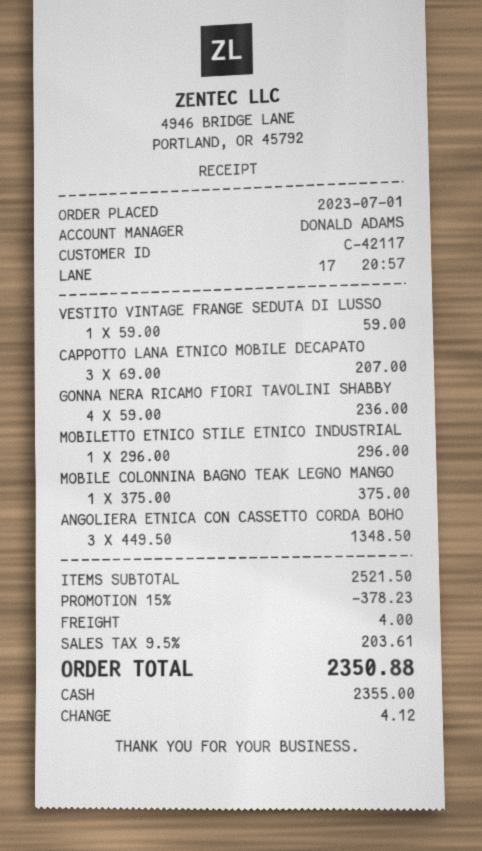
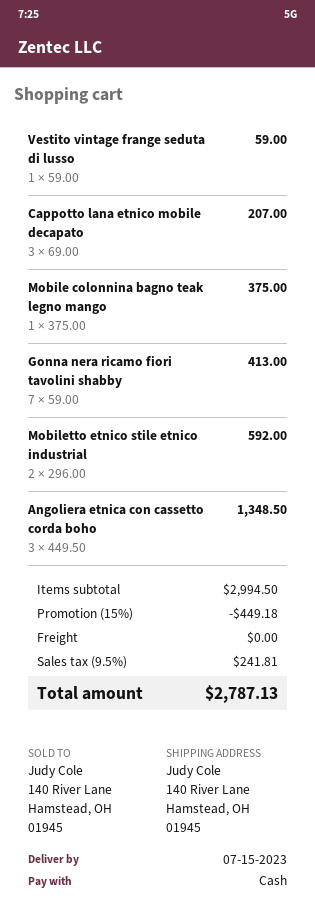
GONNA NERA RICAMO FIORI TAVOLINI SHABBY: 4 x 59.00 = 236.00 -> 7 x 59.00 = 413.00
MOBILETTO ETNICO STILE ETNICO INDUSTRIAL: 1 x 296.00 = 296.00 -> 2 x 296.00 = 592.00
subtotal: 2521.50 -> 2994.50
discount: 15% = 378.23 -> 15% = 449.18
shipping: 4.00 -> 0.00
tax: 9.5% = 203.61 -> 9.5% = 241.81
total: 2350.88 -> 2787.13

